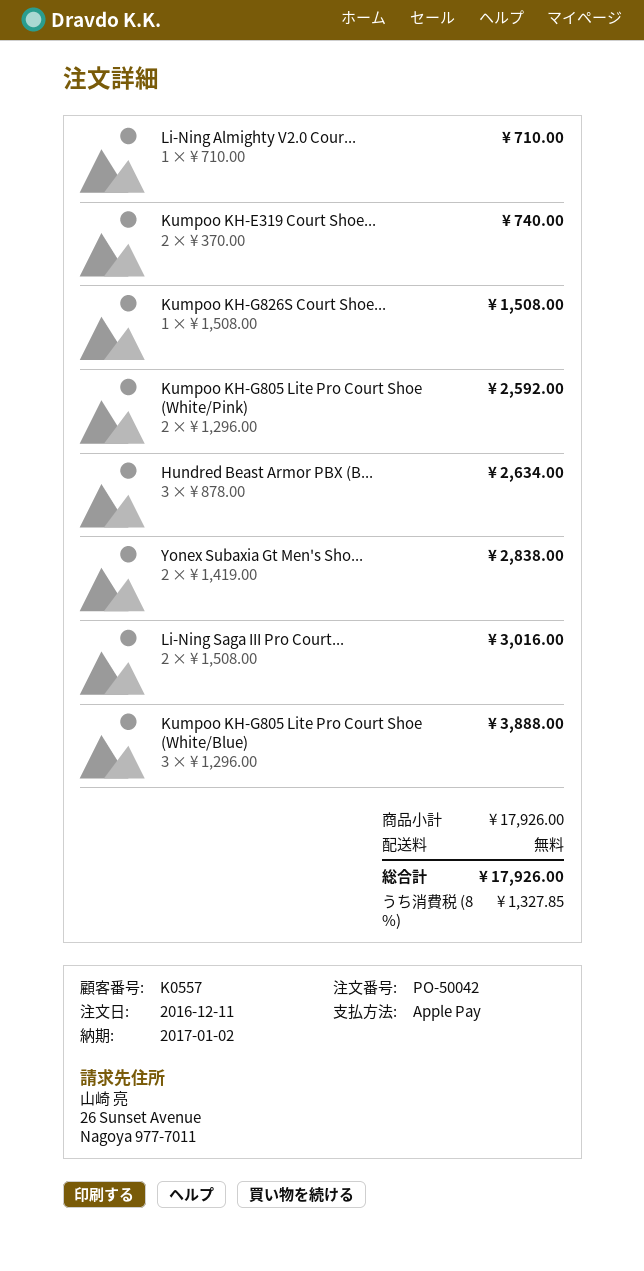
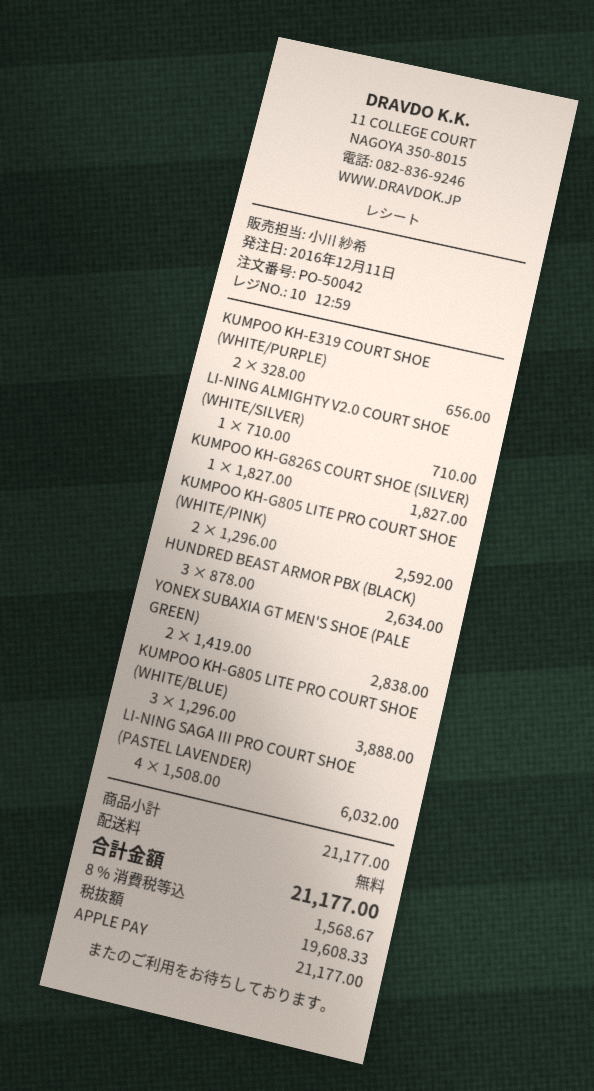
Kumpoo KH-E319 Court Shoe...: 2 x 370.00 = 740.00 -> 2 x 328.00 = 656.00
Kumpoo KH-G826S Court Shoe...: 1 x 1508.00 = 1508.00 -> 1 x 1827.00 = 1827.00
Li-Ning Saga III Pro Court...: 2 x 1508.00 = 3016.00 -> 4 x 1508.00 = 6032.00
subtotal: 17926.00 -> 21177.00
tax: 8% = 1327.85 -> 8% = 1568.67
total: 17926.00 -> 21177.00

